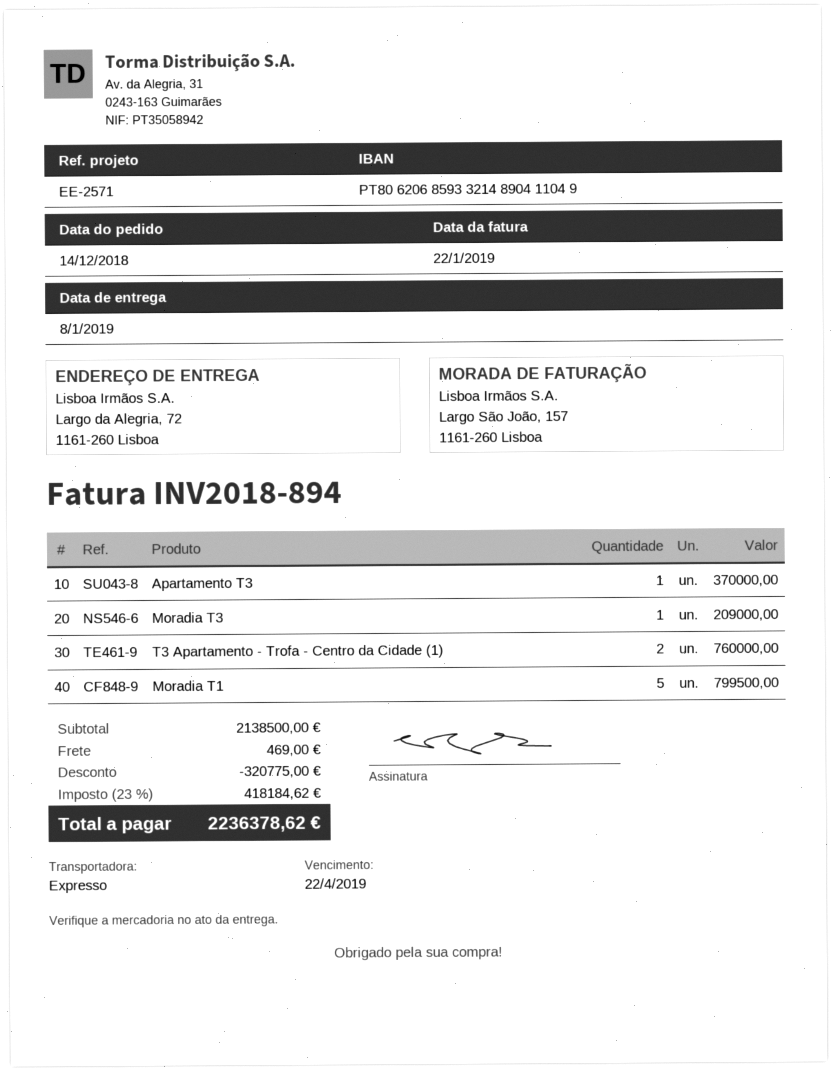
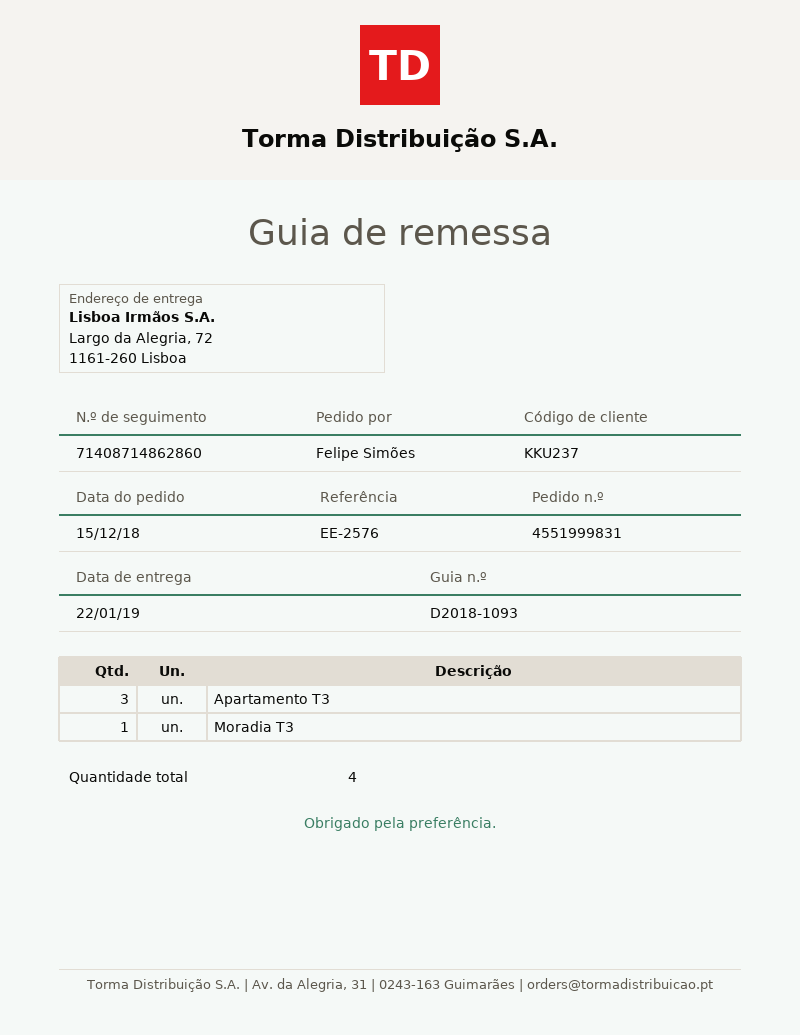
order date: 2018-12-14 -> 2018-12-15
delivery date: 2019-01-08 -> 2019-01-22
reference: EE-2571 -> EE-2576
Apartamento T3: 1 -> 3
T3 Apartamento - Trofa - Centro da Cidade (1): 2 -> none
Moradia T1: 5 -> none

